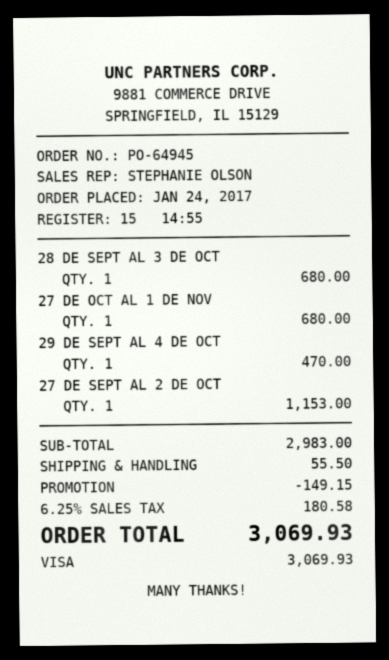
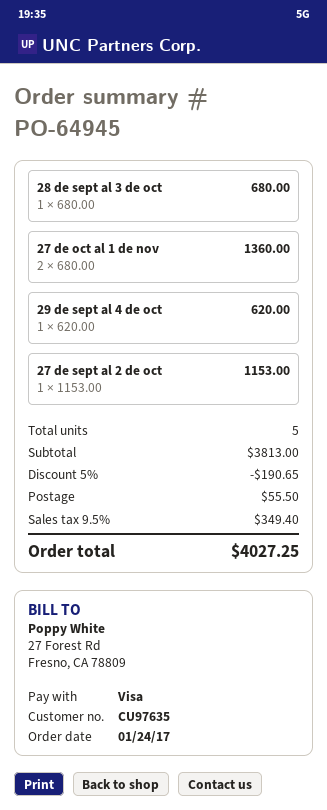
27 DE OCT AL 1 DE NOV: 1 for 680.00 -> 2 for 1360.00
29 DE SEPT AL 4 DE OCT: 1 for 470.00 -> 1 for 620.00
subtotal: 2983.00 -> 3813.00
discount: 149.15 -> 190.65
tax: 6.25% = 180.58 -> 9.5% = 349.40
total: 3069.93 -> 4027.25

